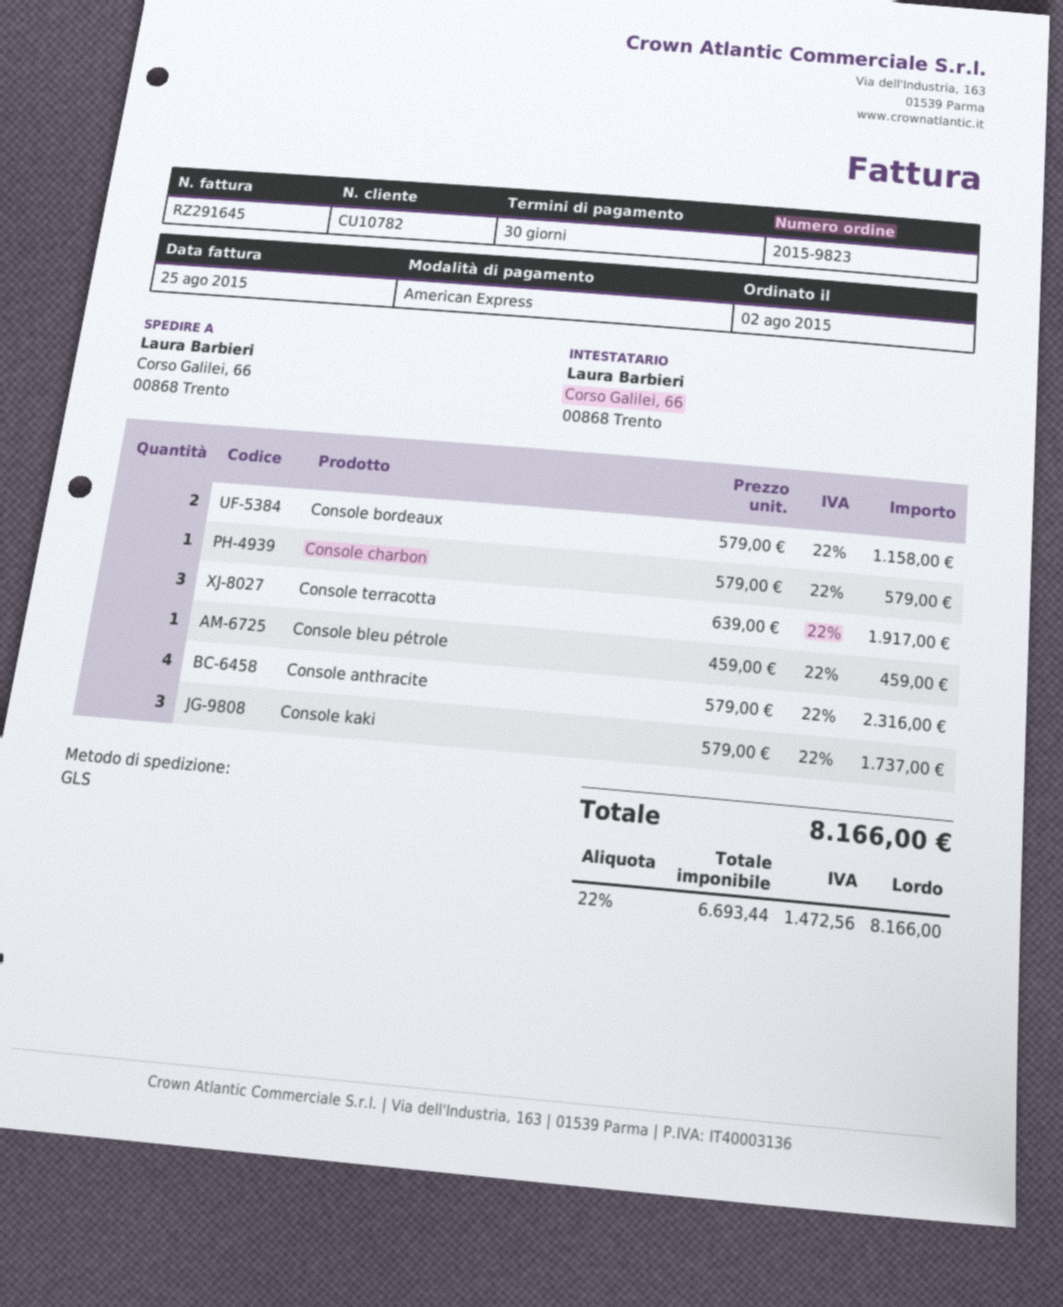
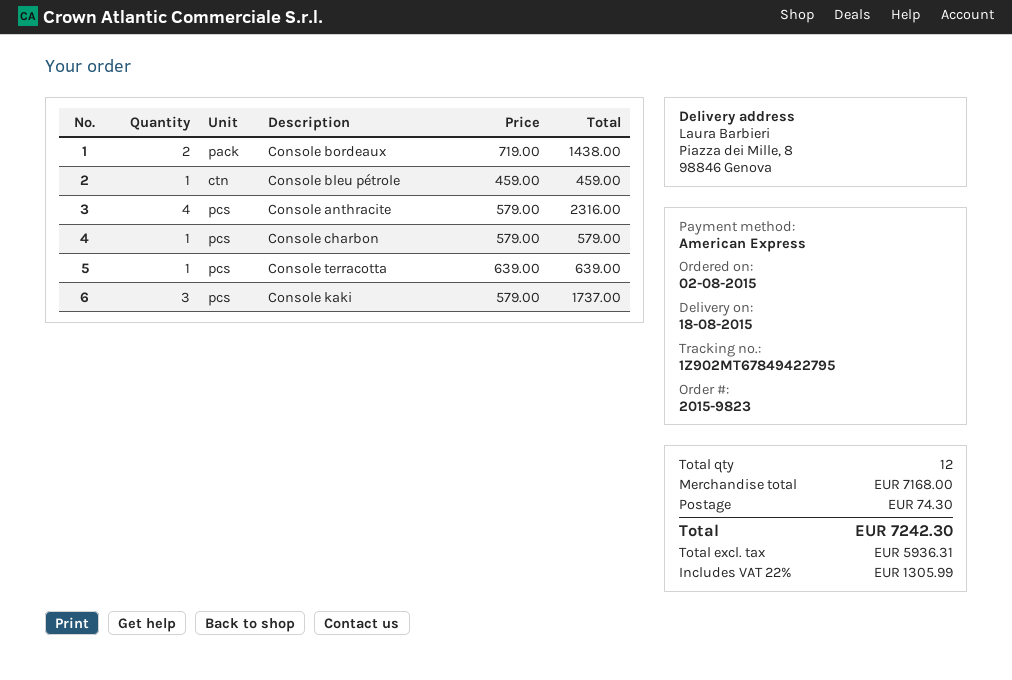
ship to: Corso Galilei, 66, 00868 Trento -> Piazza dei Mille, 8, 98846 Genova
Console bordeaux: 2 x 579.00 = 1158.00 -> 2 x 719.00 = 1438.00
Console terracotta: 3 x 639.00 = 1917.00 -> 1 x 639.00 = 639.00
shipping: none -> 74.30
net: 6693.44 -> 5936.31
tax: 22% = 1472.56 -> 22% = 1305.99
total: 8166.00 -> 7242.30

